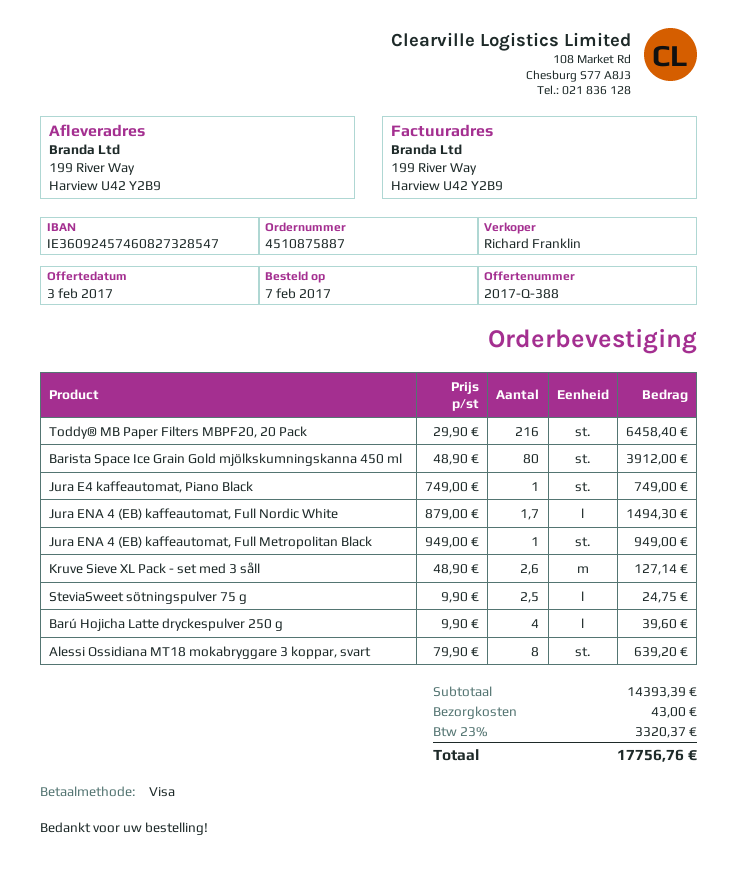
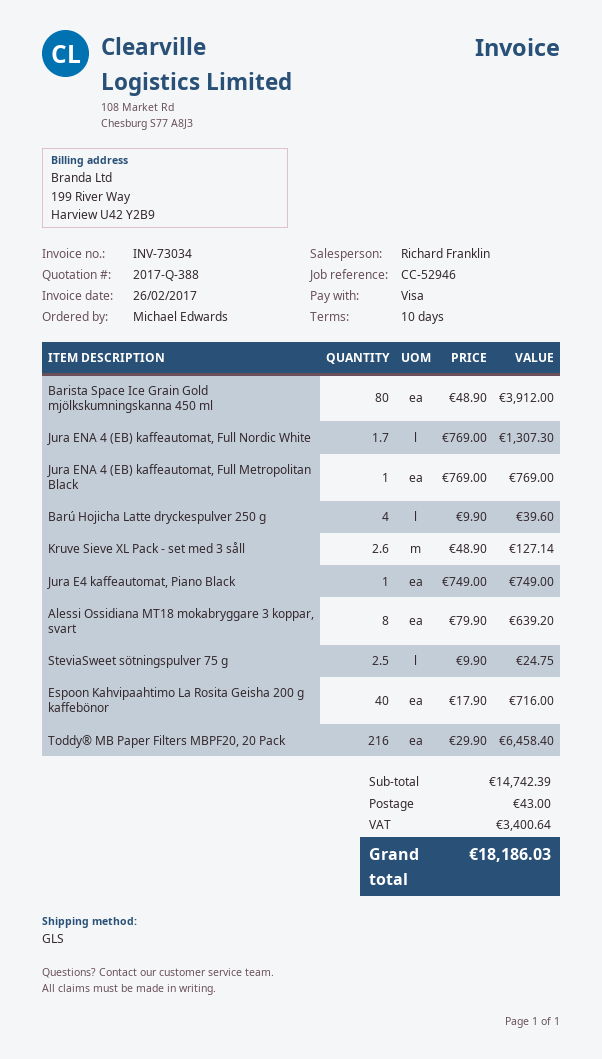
Jura ENA 4 (EB) kaffeautomat, Full Nordic White: 1.7 x 879.00 = 1494.30 -> 1.7 x 769.00 = 1307.30
Jura ENA 4 (EB) kaffeautomat, Full Metropolitan Black: 1 x 949.00 = 949.00 -> 1 x 769.00 = 769.00
Espoon Kahvipaahtimo La Rosita Geisha 200 g kaffebönor: none -> 40 x 17.90 = 716.00
subtotal: 14393.39 -> 14742.39
tax: 3320.37 -> 3400.64
total: 17756.76 -> 18186.03

